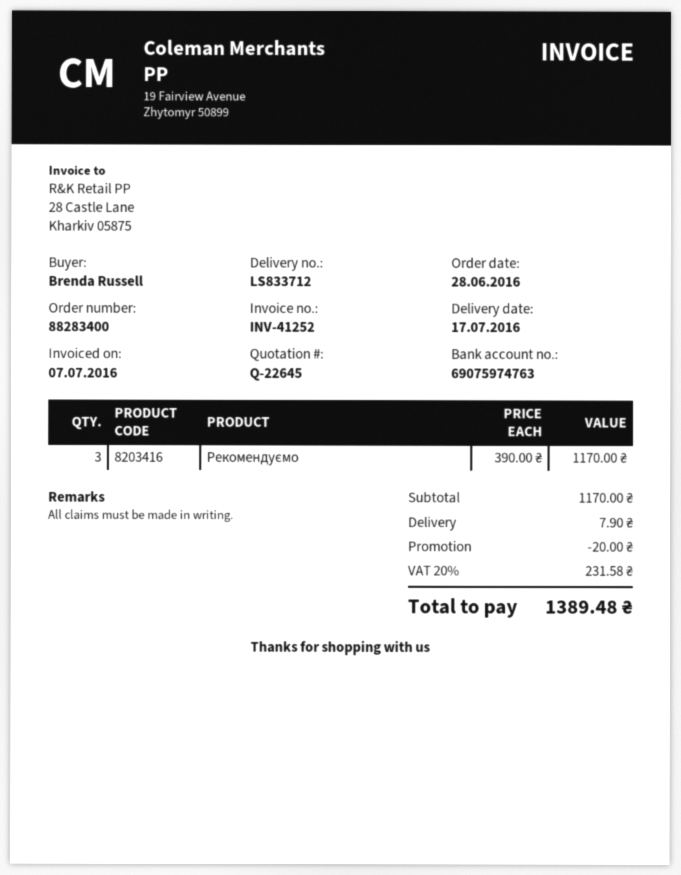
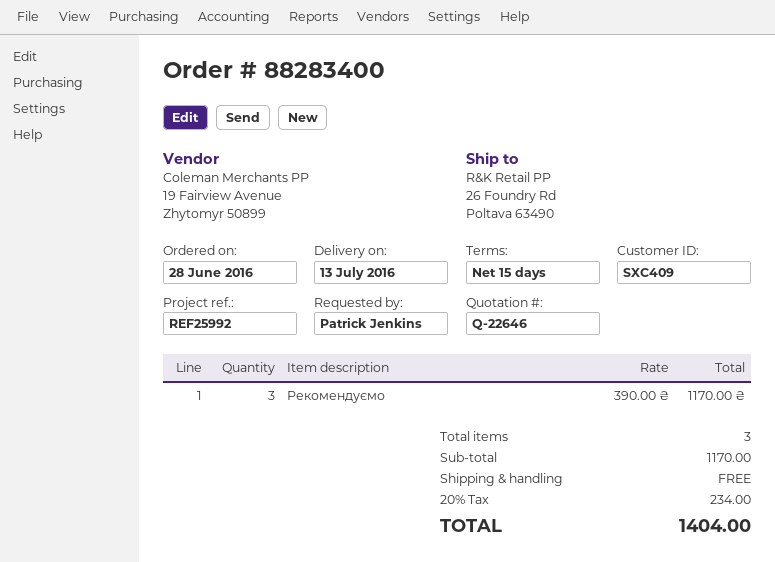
quote number: Q-22645 -> Q-22646
delivery date: 2016-07-17 -> 2016-07-13
ordered by: Brenda Russell -> Patrick Jenkins
discount: 20.00 -> none
shipping: 7.90 -> 0.00
tax: 20% = 231.58 -> 20% = 234.00
total: 1389.48 -> 1404.00

